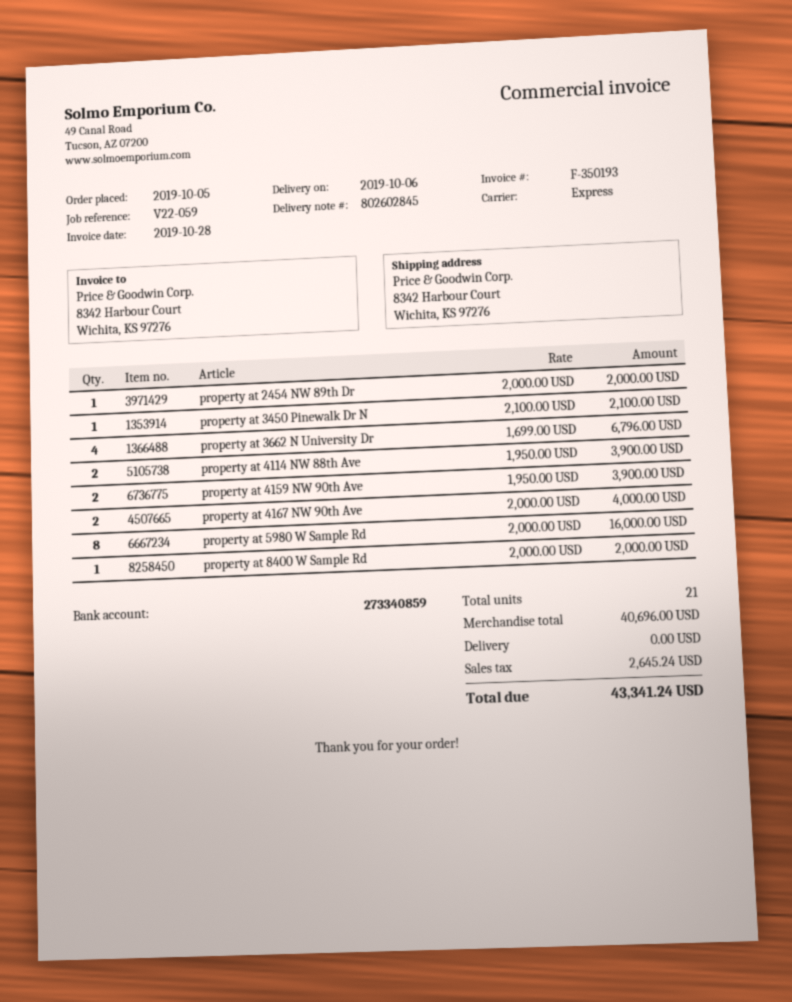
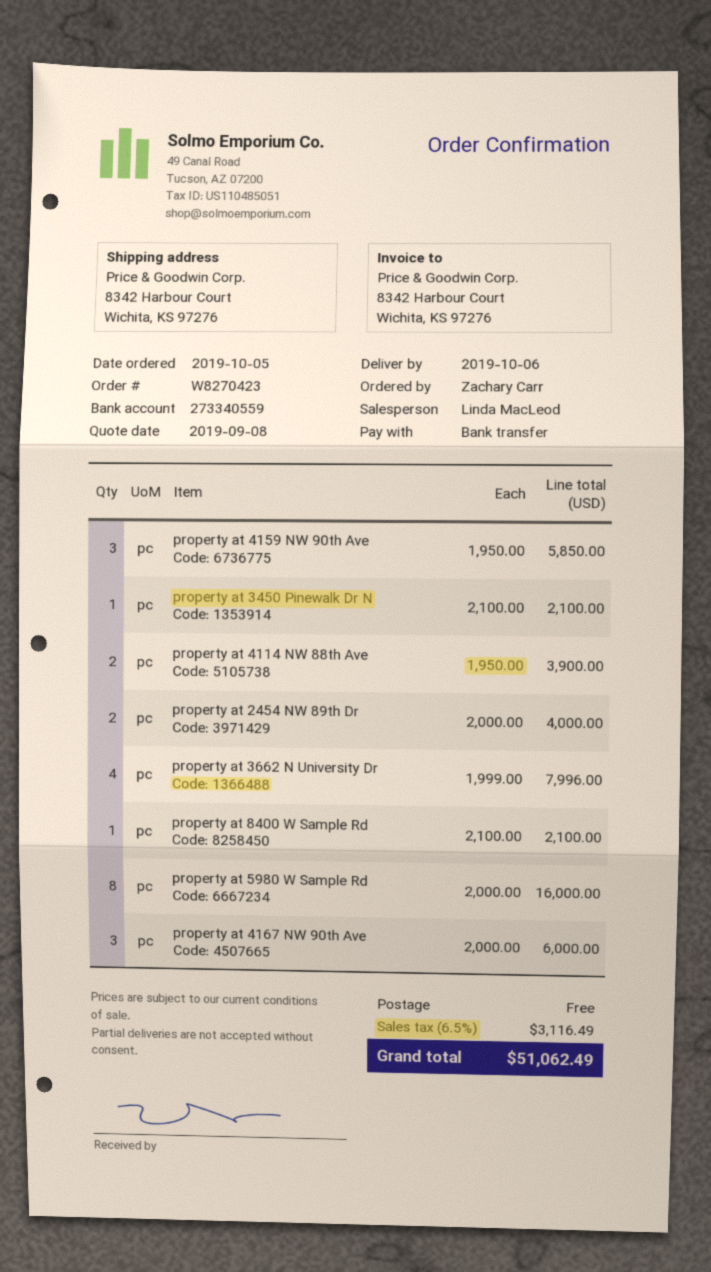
bank account: 273340859 -> 273340559
property at 2454 NW 89th Dr: 1 x 2000.00 = 2000.00 -> 2 x 2000.00 = 4000.00
property at 3662 N University Dr: 4 x 1699.00 = 6796.00 -> 4 x 1999.00 = 7996.00
property at 4159 NW 90th Ave: 2 x 1950.00 = 3900.00 -> 3 x 1950.00 = 5850.00
property at 4167 NW 90th Ave: 2 x 2000.00 = 4000.00 -> 3 x 2000.00 = 6000.00
property at 8400 W Sample Rd: 1 x 2000.00 = 2000.00 -> 1 x 2100.00 = 2100.00
tax: 2645.24 -> 3116.49
total: 43341.24 -> 51062.49

